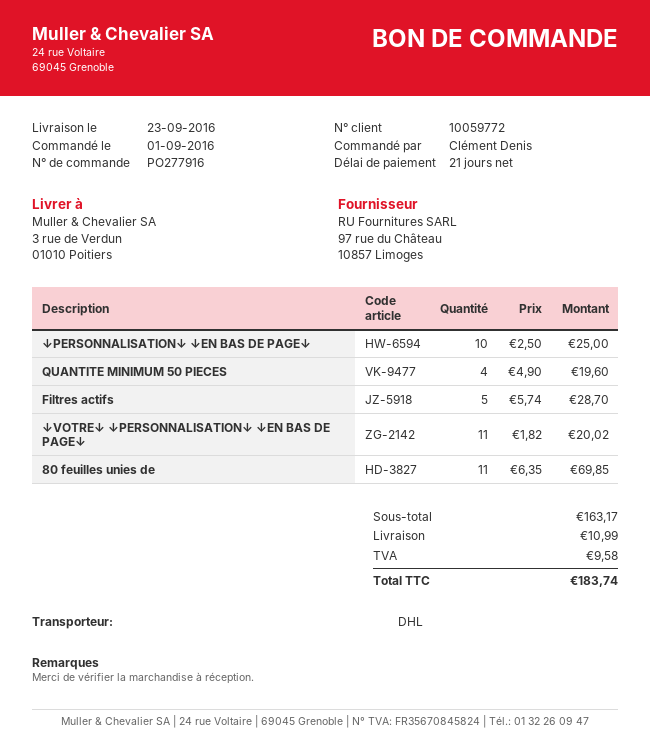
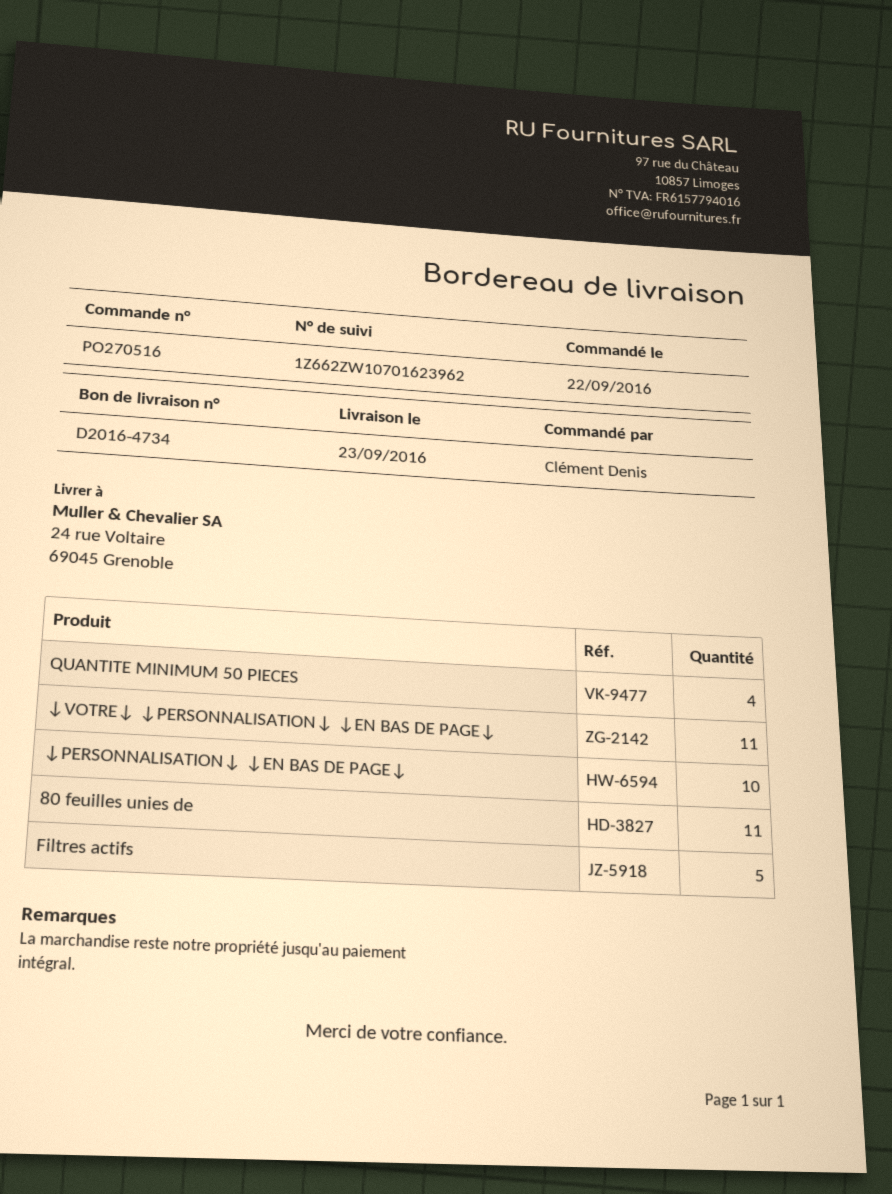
order number: PO277916 -> PO270516
order date: 2016-09-01 -> 2016-09-22
ship to: 3 rue de Verdun, 01010 Poitiers -> 24 rue Voltaire, 69045 Grenoble

